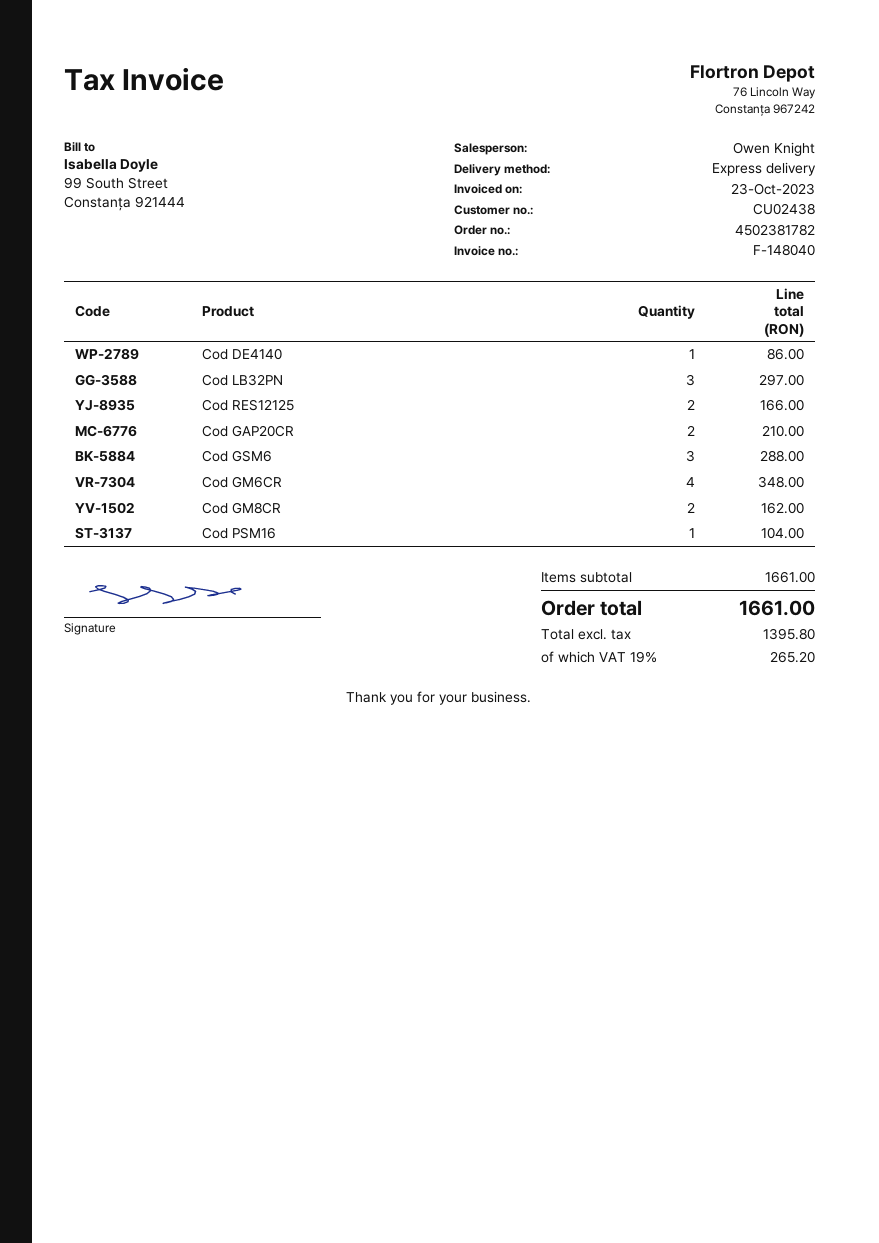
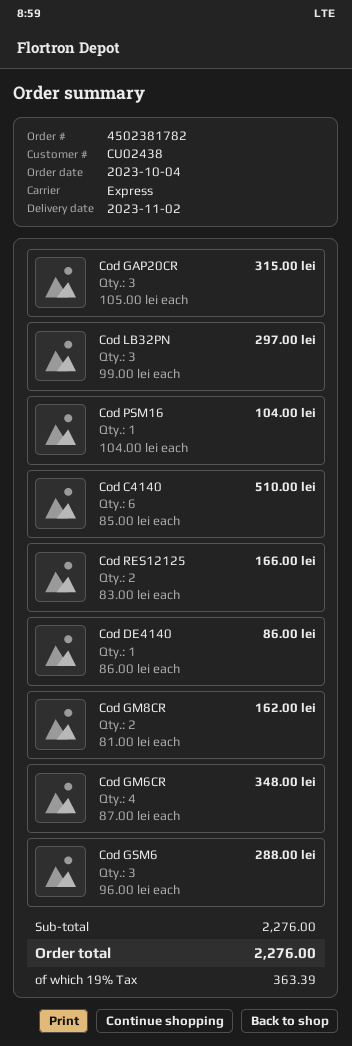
Cod GAP20CR: 2 for 210.00 -> 3 for 315.00
Cod C4140: none -> 6 for 510.00
subtotal: 1661.00 -> 2276.00
tax: 19% = 265.20 -> 19% = 363.39
total: 1661.00 -> 2276.00

